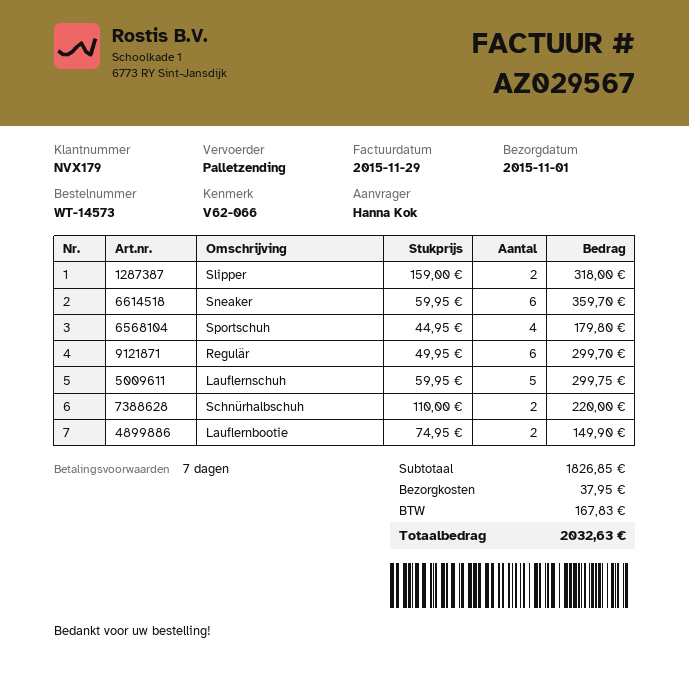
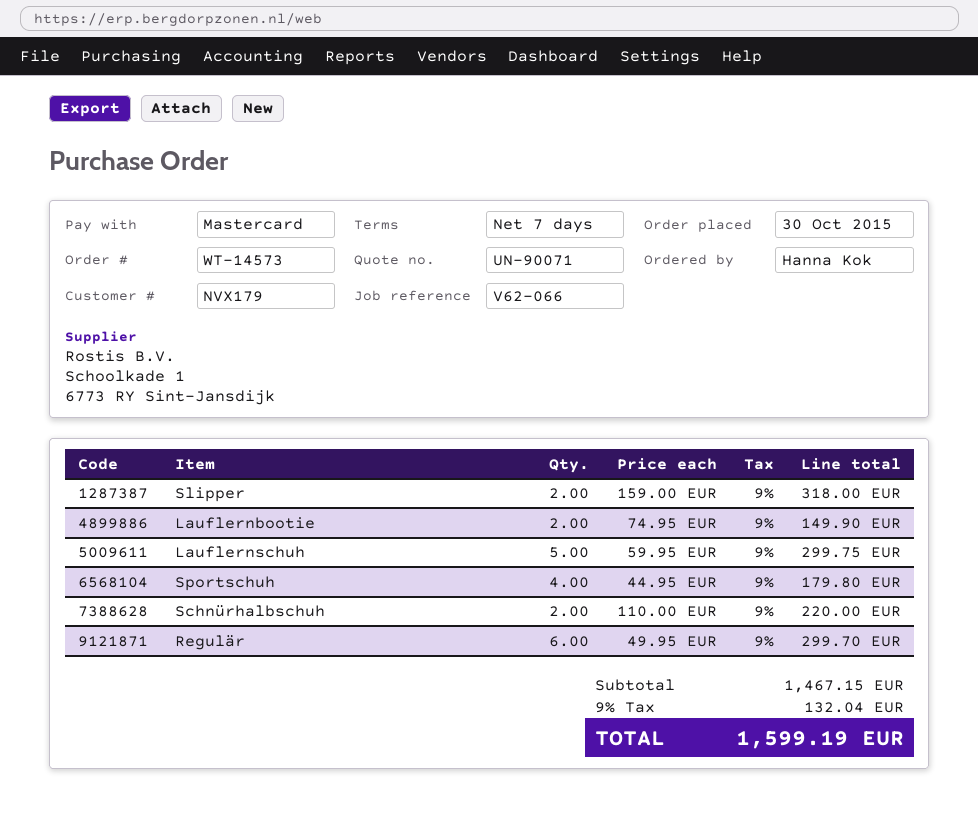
Sneaker: 6 x 59.95 = 359.70 -> none
subtotal: 1826.85 -> 1467.15
shipping: 37.95 -> none
tax: 167.83 -> 132.04
total: 2032.63 -> 1599.19

